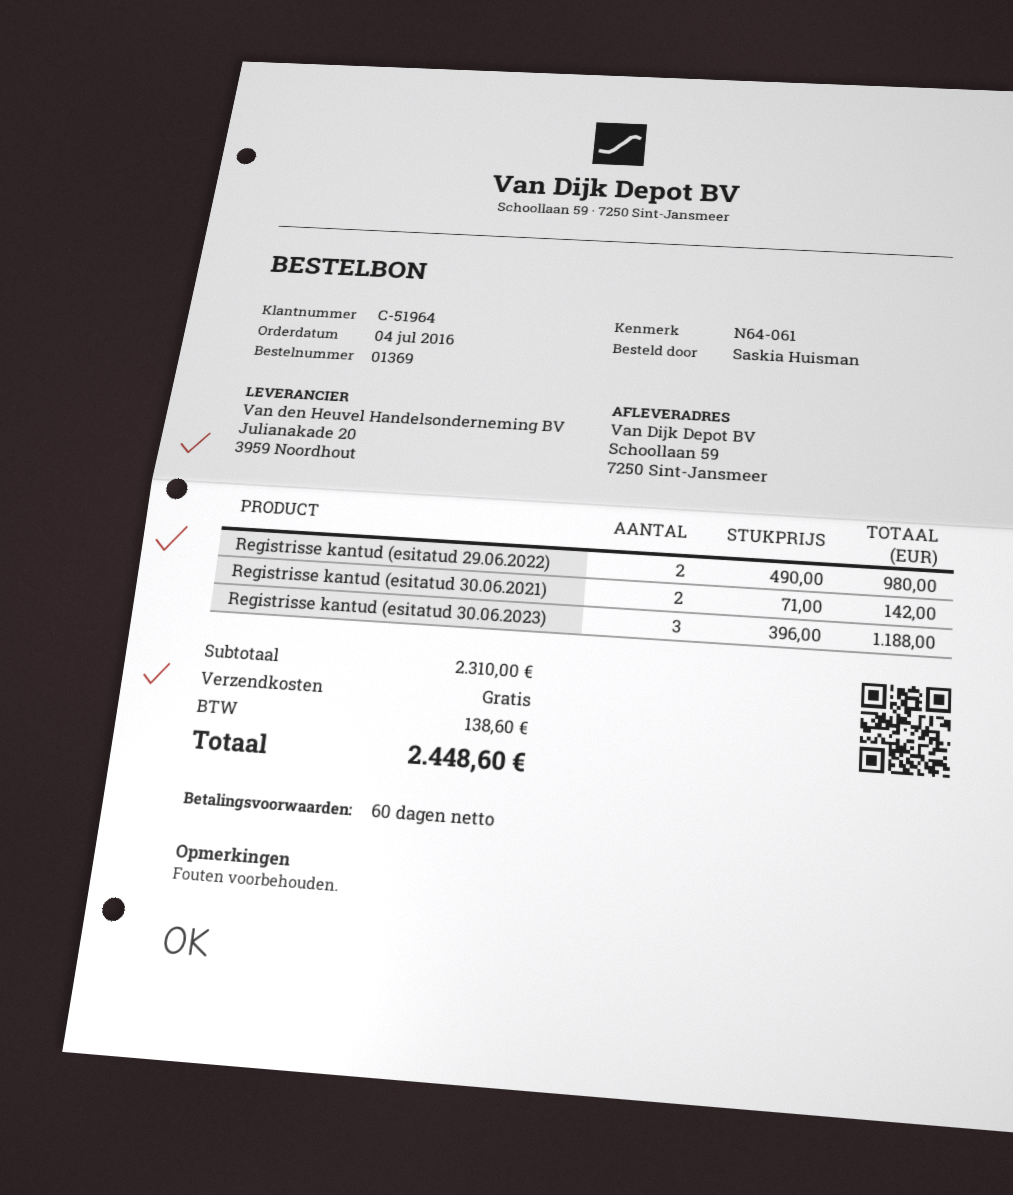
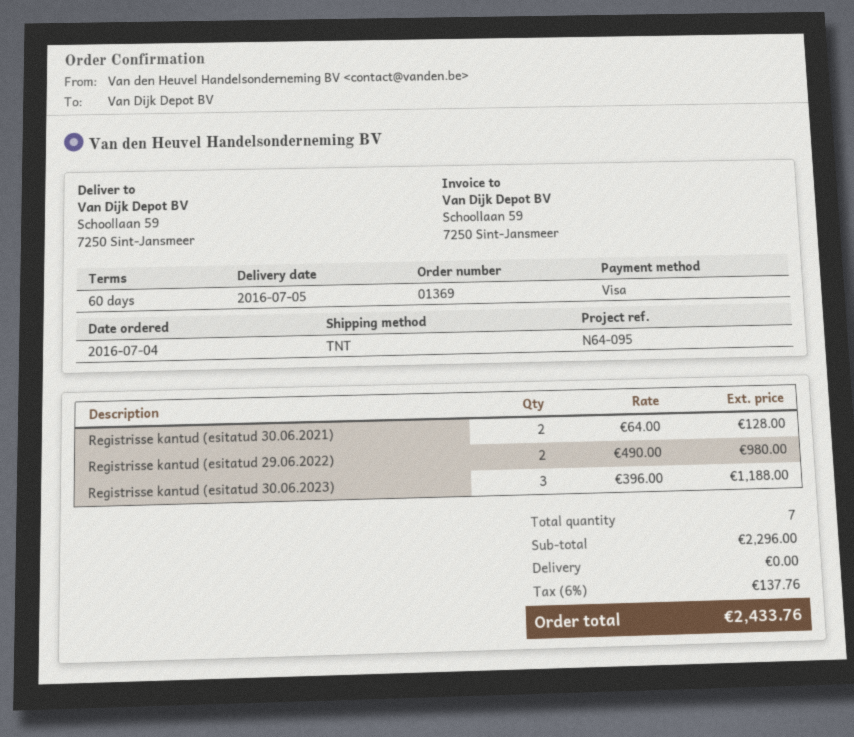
reference: N64-061 -> N64-095
Registrisse kantud (esitatud 30.06.2021): 2 x 71.00 = 142.00 -> 2 x 64.00 = 128.00
subtotal: 2310.00 -> 2296.00
tax: 138.60 -> 137.76
total: 2448.60 -> 2433.76

